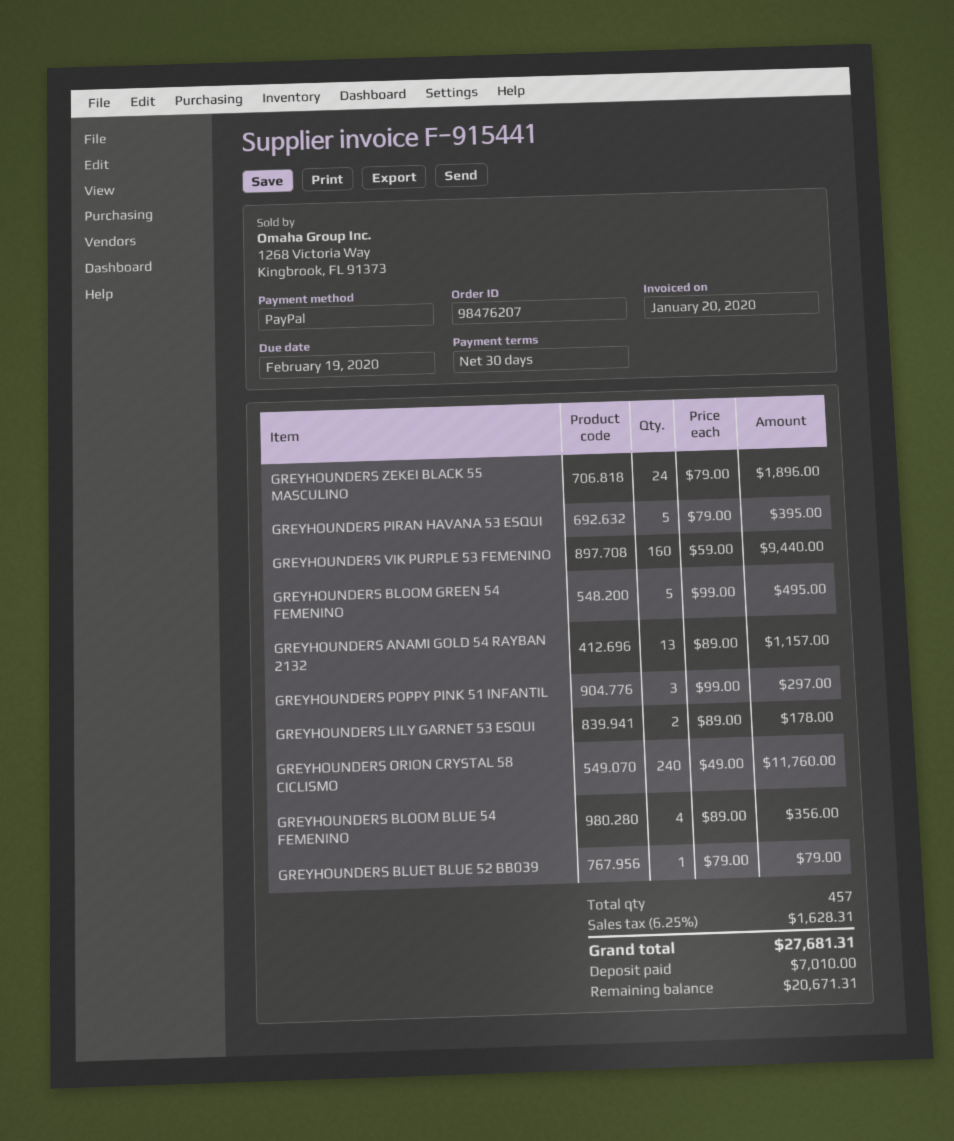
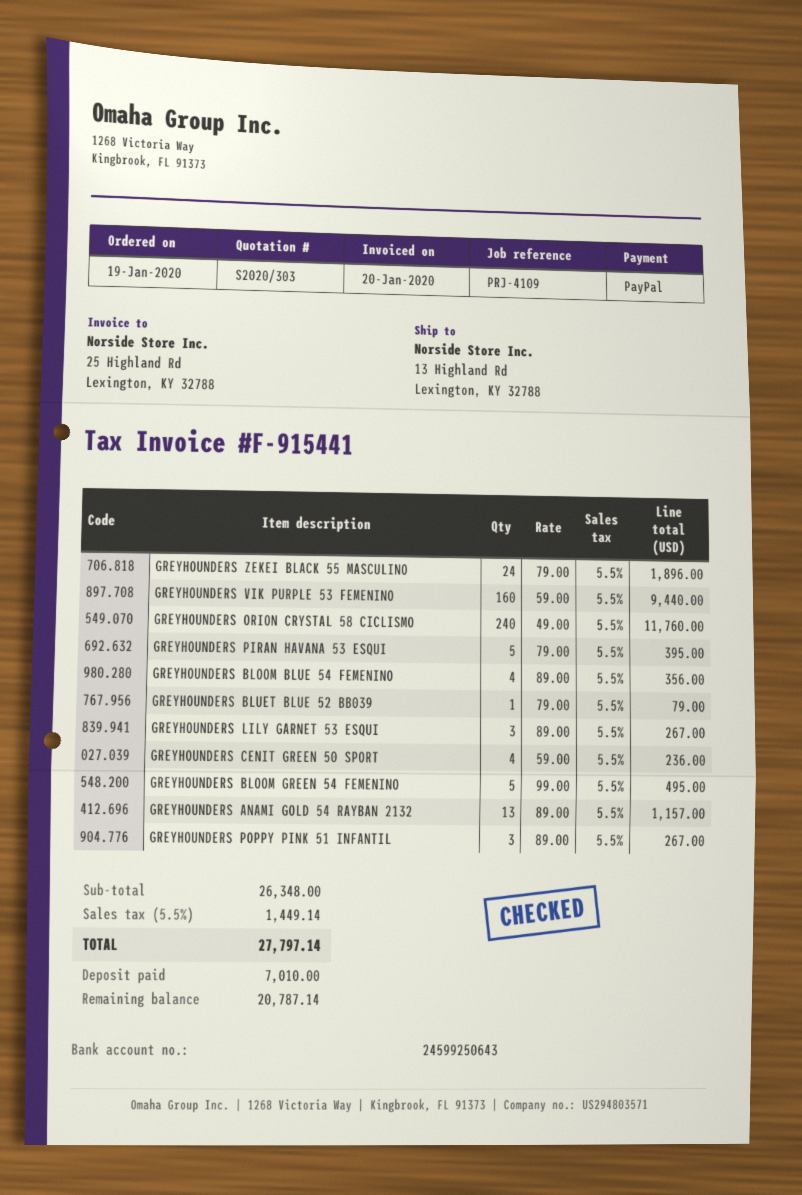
GREYHOUNDERS POPPY PINK 51 INFANTIL: 3 x 99.00 = 297.00 -> 3 x 89.00 = 267.00
GREYHOUNDERS LILY GARNET 53 ESQUI: 2 x 89.00 = 178.00 -> 3 x 89.00 = 267.00
GREYHOUNDERS CENIT GREEN 50 SPORT: none -> 4 x 59.00 = 236.00
tax: 6.25% = 1628.31 -> 5.5% = 1449.14
total: 27681.31 -> 27797.14
balance: 20671.31 -> 20787.14

